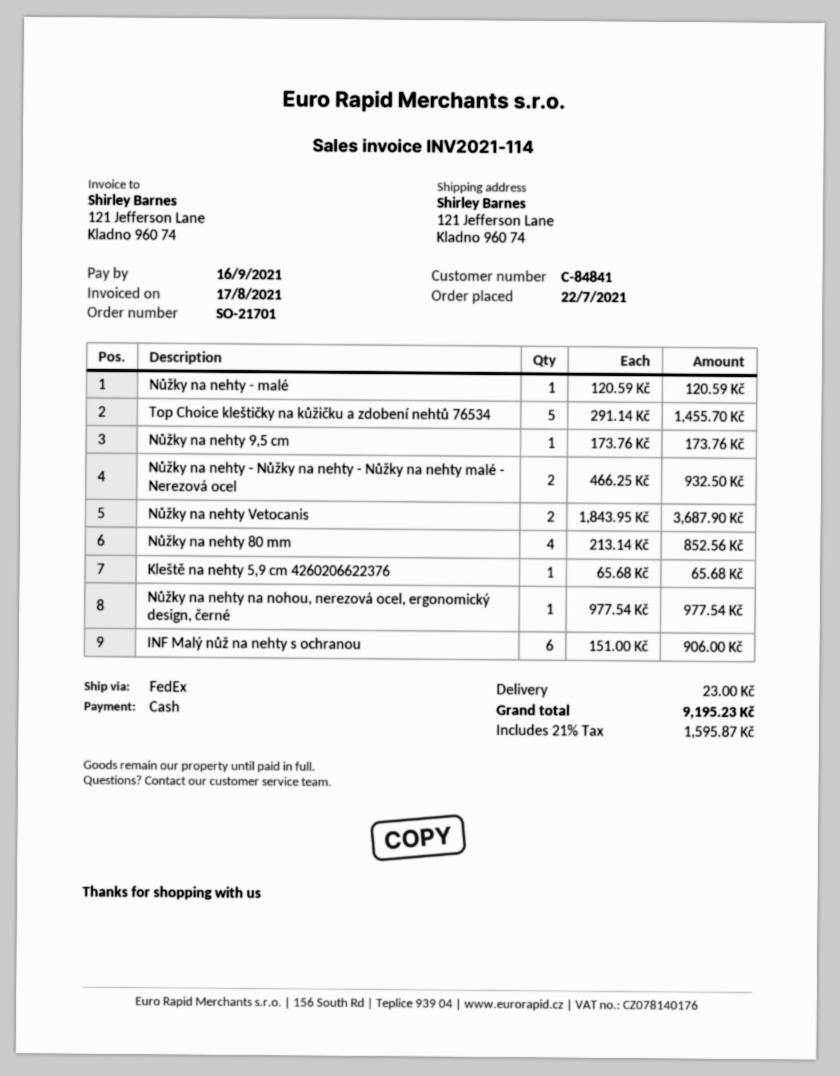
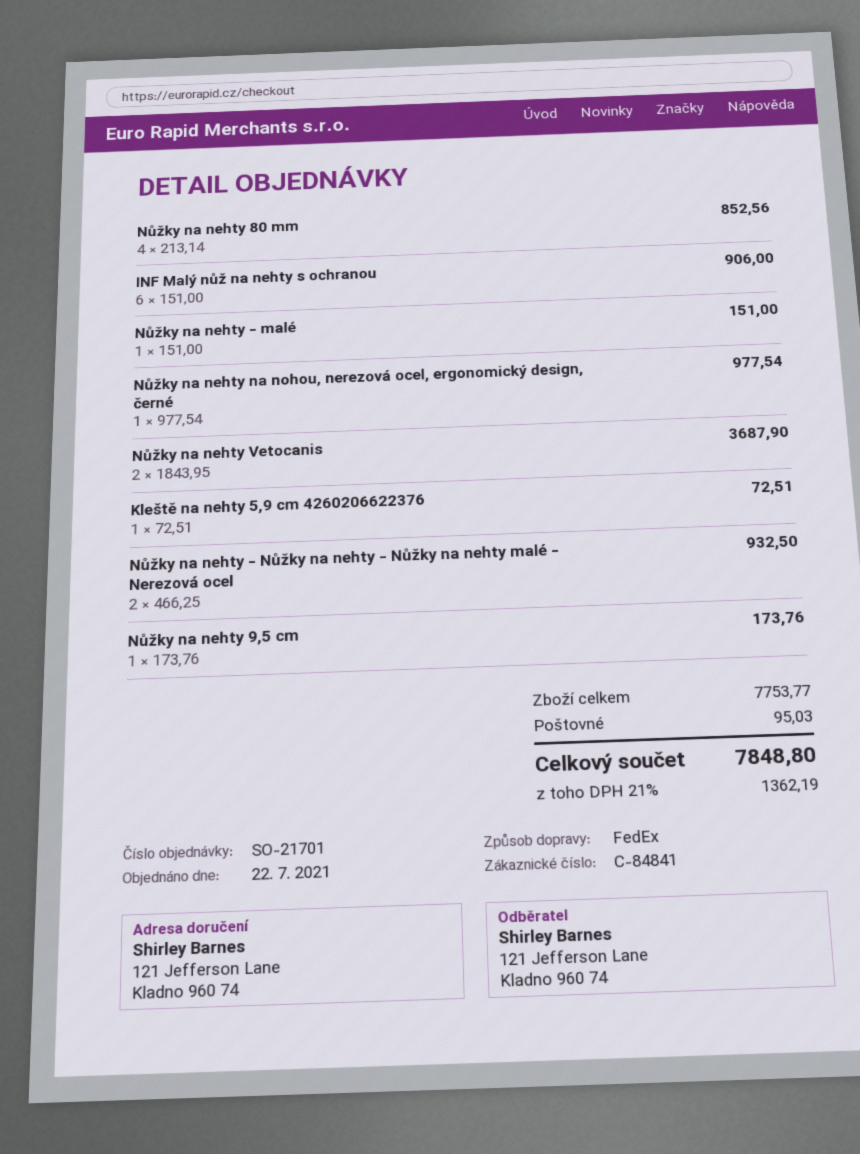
Nůžky na nehty - malé: 1 x 120.59 = 120.59 -> 1 x 151.00 = 151.00
Top Choice kleštičky na kůžičku a zdobení nehtů 76534: 5 x 291.14 = 1455.70 -> none
Kleště na nehty 5,9 cm 4260206622376: 1 x 65.68 = 65.68 -> 1 x 72.51 = 72.51
shipping: 23.00 -> 95.03
tax: 21% = 1595.87 -> 21% = 1362.19
total: 9195.23 -> 7848.80

